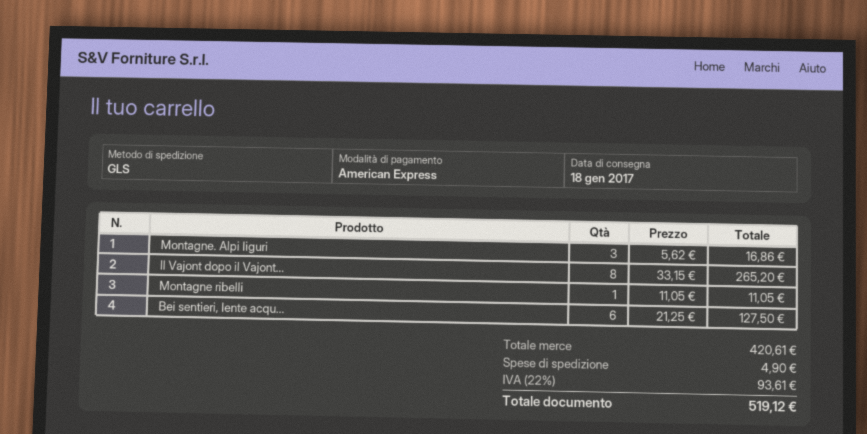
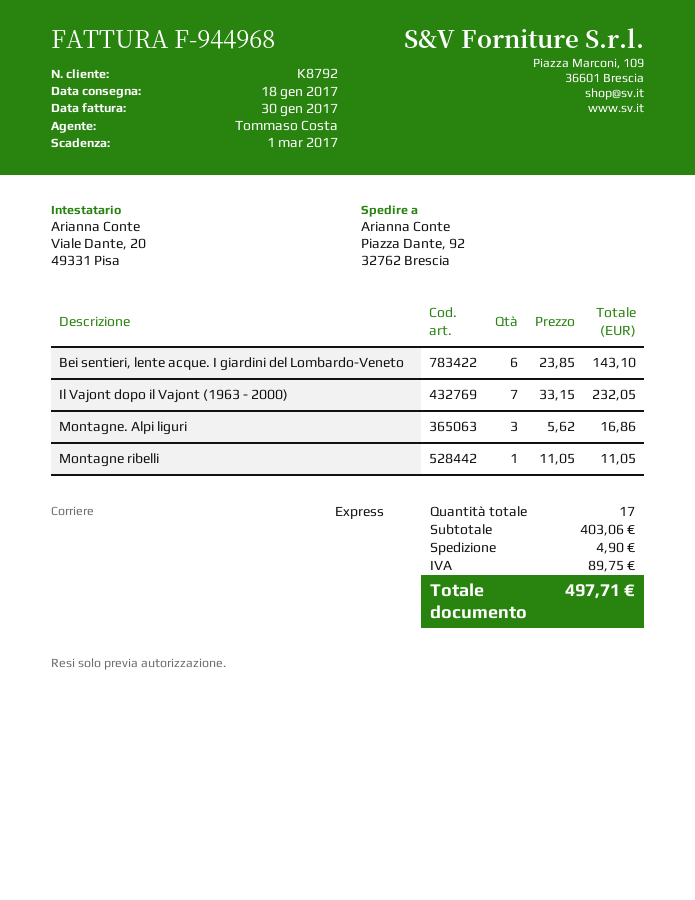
shipping method: GLS -> express
Il Vajont dopo il Vajont...: 8 x 33.15 = 265.20 -> 7 x 33.15 = 232.05
Bei sentieri, lente acqu...: 6 x 21.25 = 127.50 -> 6 x 23.85 = 143.10
subtotal: 420.61 -> 403.06
tax: 93.61 -> 89.75
total: 519.12 -> 497.71

